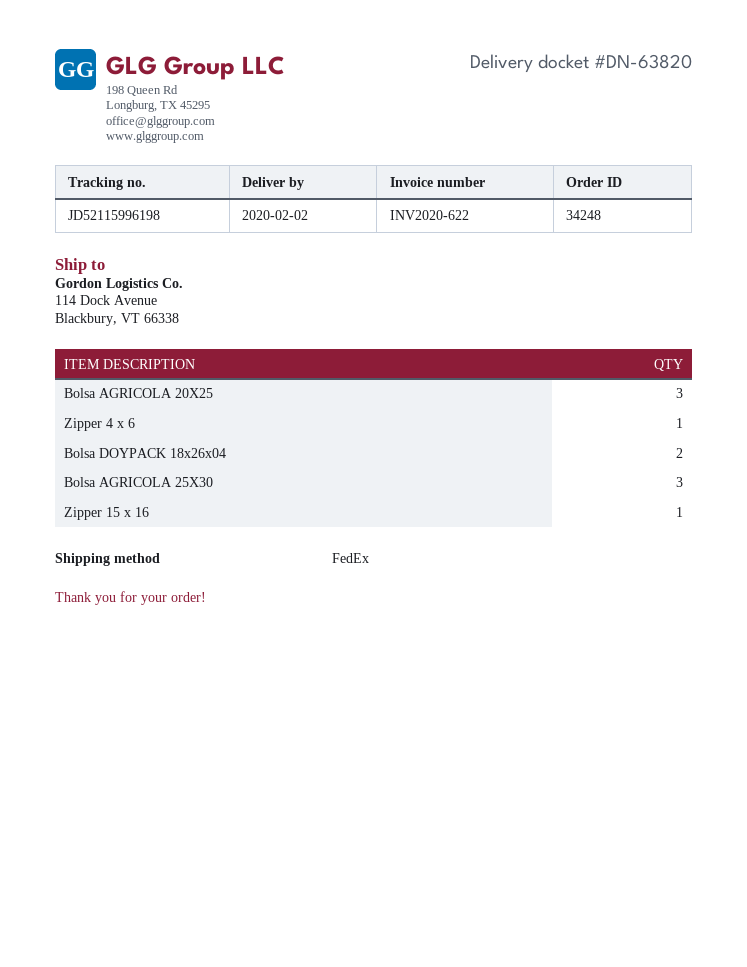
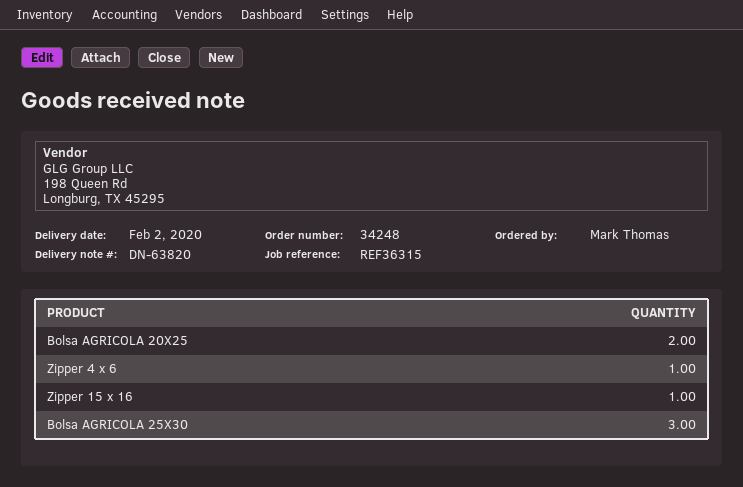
Bolsa AGRICOLA 20X25: 3 -> 2
Bolsa DOYPACK 18x26x04: 2 -> none

